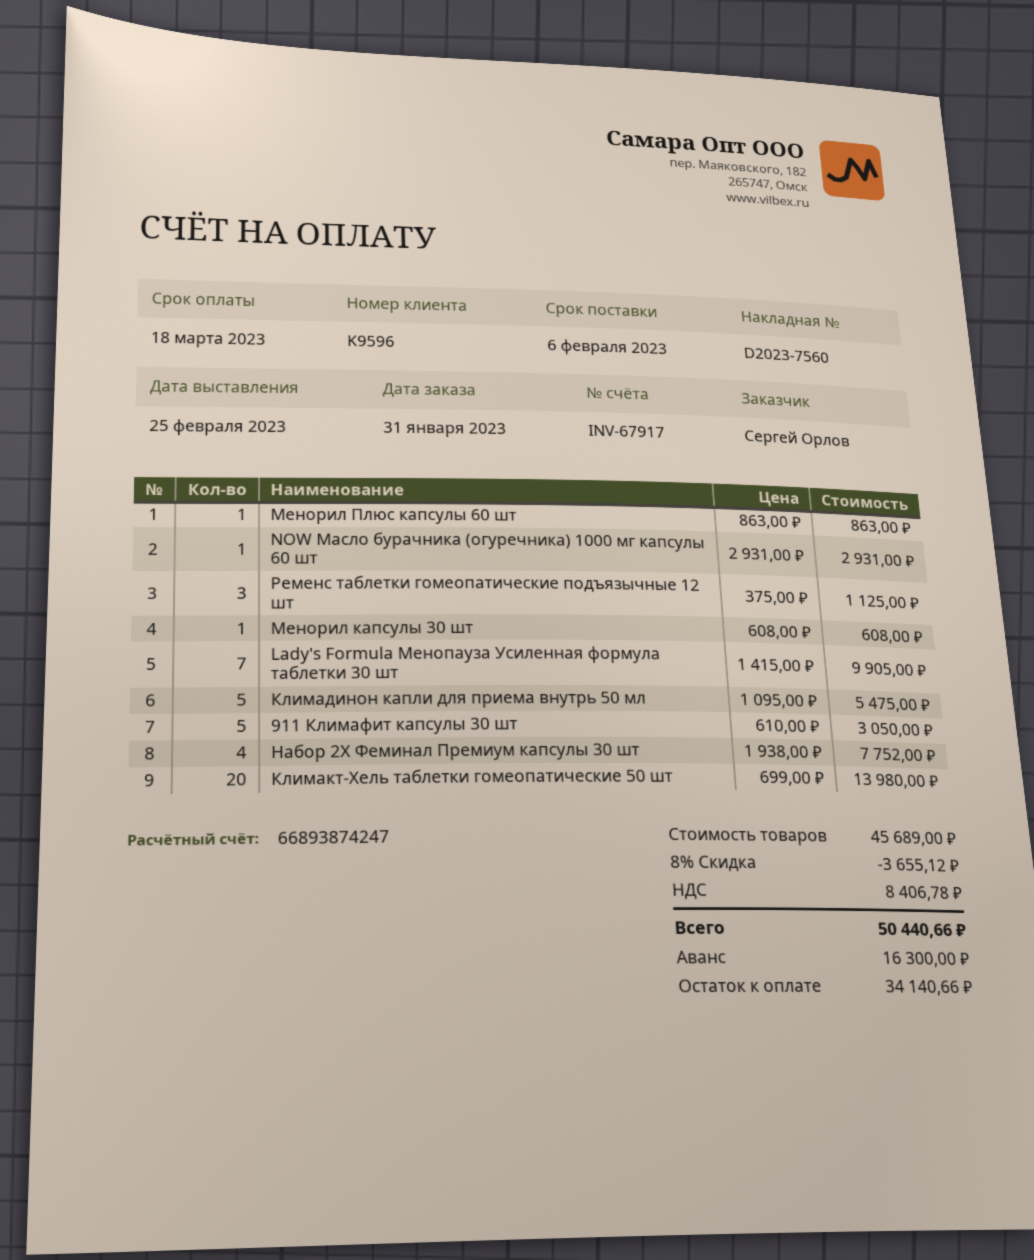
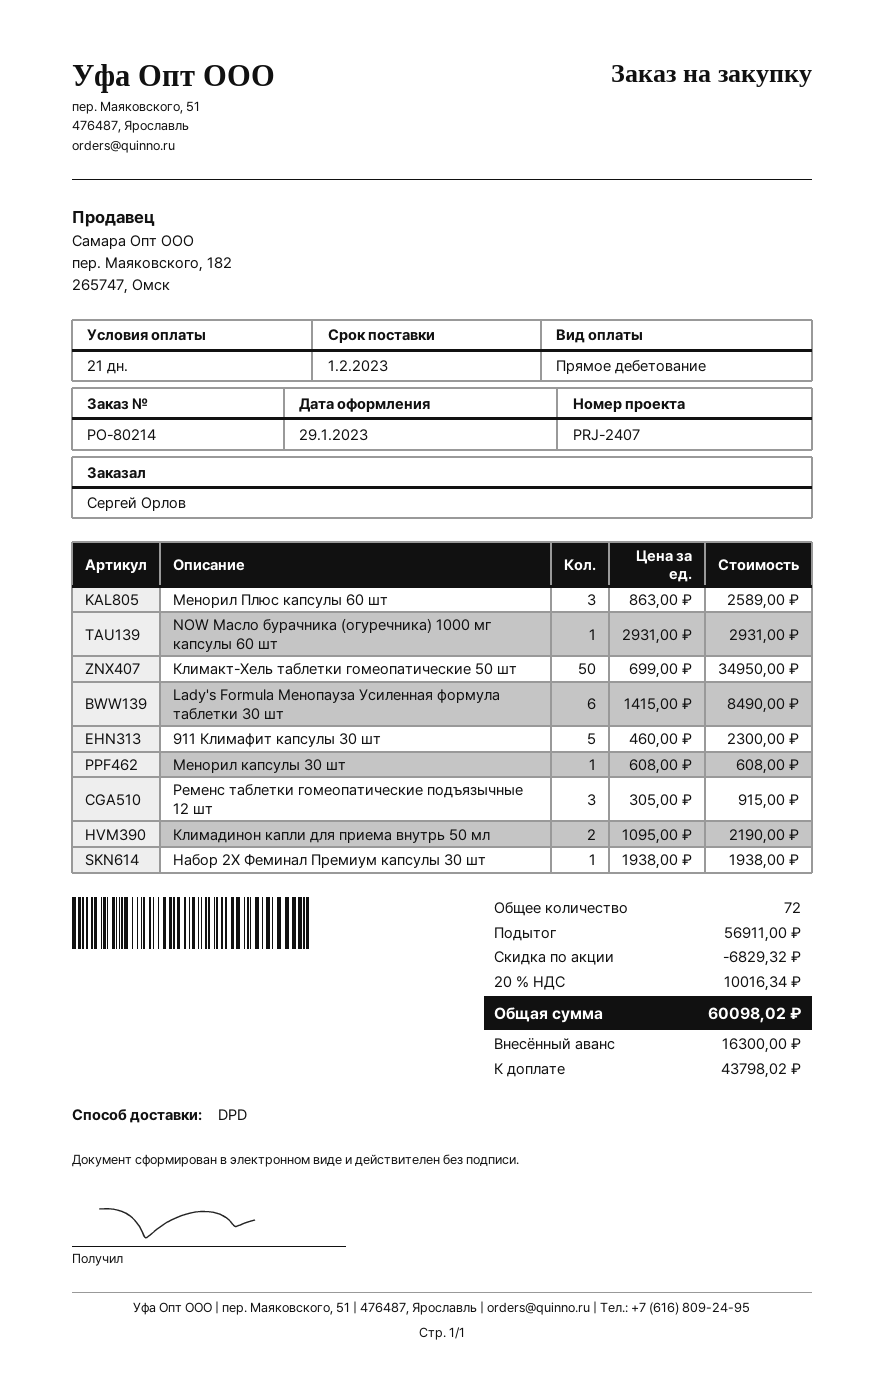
order date: 2023-01-31 -> 2023-01-29
delivery date: 2023-02-06 -> 2023-02-01
Менорил Плюс капсулы 60 шт: 1 x 863.00 = 863.00 -> 3 x 863.00 = 2589.00
Ременс таблетки гомеопатические подъязычные 12 шт: 3 x 375.00 = 1125.00 -> 3 x 305.00 = 915.00
Lady's Formula Менопауза Усиленная формула таблетки 30 шт: 7 x 1415.00 = 9905.00 -> 6 x 1415.00 = 8490.00
Климадинон капли для приема внутрь 50 мл: 5 x 1095.00 = 5475.00 -> 2 x 1095.00 = 2190.00
911 Климафит капсулы 30 шт: 5 x 610.00 = 3050.00 -> 5 x 460.00 = 2300.00
Набор 2Х Феминал Премиум капсулы 30 шт: 4 x 1938.00 = 7752.00 -> 1 x 1938.00 = 1938.00
Климакт-Хель таблетки гомеопатические 50 шт: 20 x 699.00 = 13980.00 -> 50 x 699.00 = 34950.00
subtotal: 45689.00 -> 56911.00
discount: 3655.12 -> 6829.32
tax: 8406.78 -> 10016.34
total: 50440.66 -> 60098.02
balance: 34140.66 -> 43798.02

